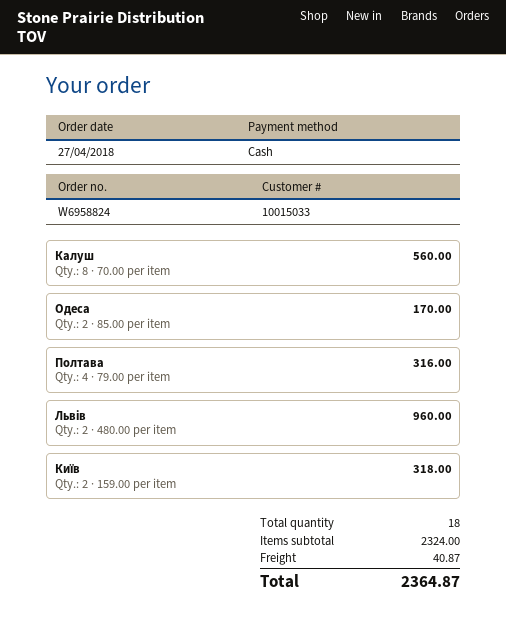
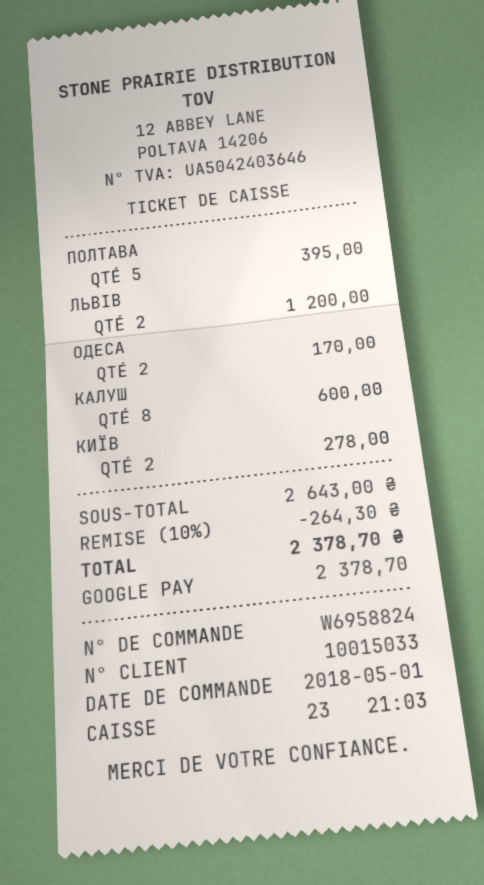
order date: 2018-04-27 -> 2018-05-01
payment method: cash -> Google Pay
Калуш: 8 for 560.00 -> 8 for 600.00
Полтава: 4 for 316.00 -> 5 for 395.00
Львів: 2 for 960.00 -> 2 for 1200.00
Київ: 2 for 318.00 -> 2 for 278.00
subtotal: 2324.00 -> 2643.00
discount: none -> 10% = 264.30
shipping: 40.87 -> none
total: 2364.87 -> 2378.70

